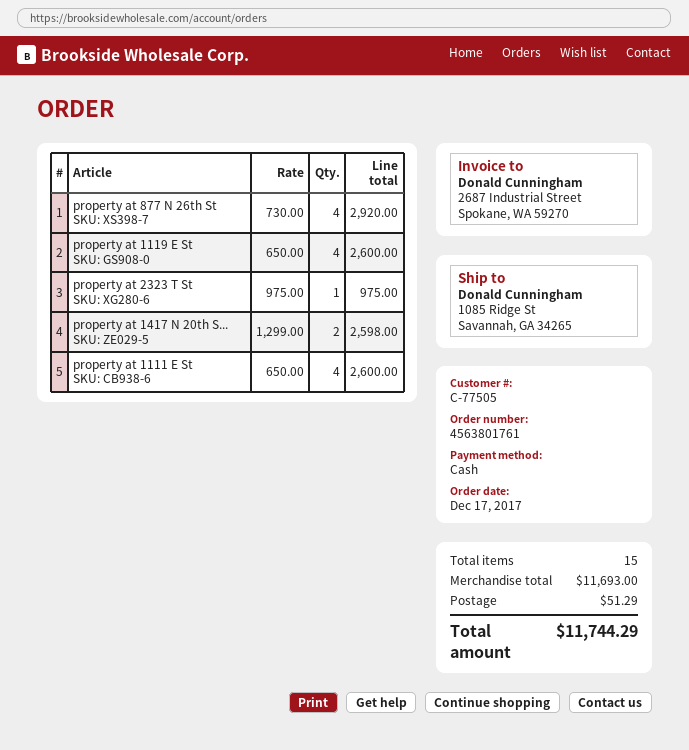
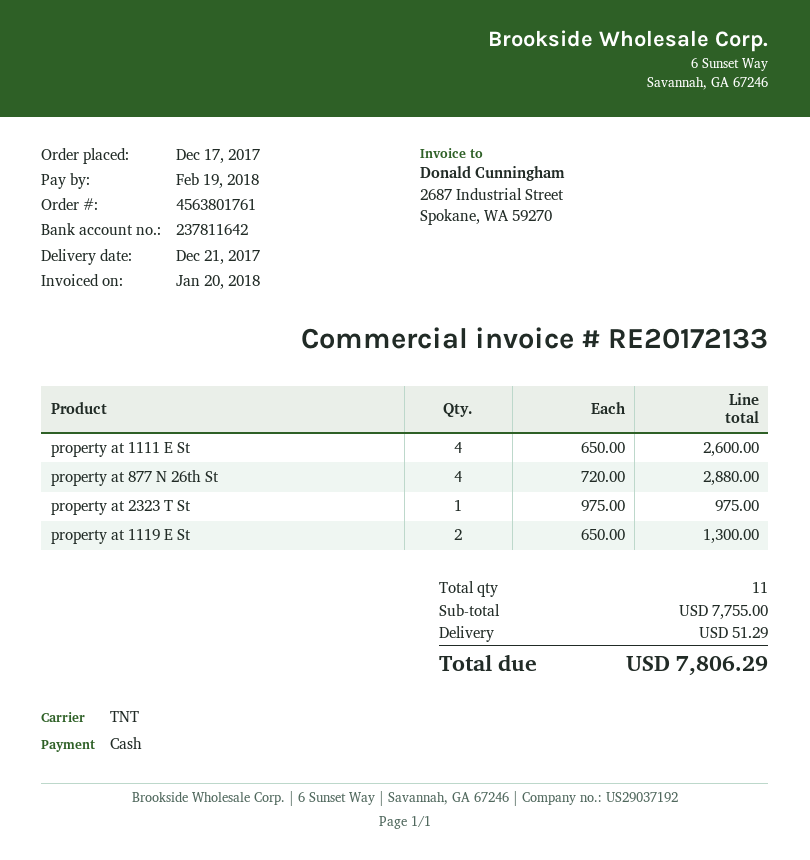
property at 877 N 26th St: 4 x 730.00 = 2920.00 -> 4 x 720.00 = 2880.00
property at 1119 E St: 4 x 650.00 = 2600.00 -> 2 x 650.00 = 1300.00
property at 1417 N 20th S...: 2 x 1299.00 = 2598.00 -> none
total quantity: 15 -> 11
subtotal: 11693.00 -> 7755.00
total: 11744.29 -> 7806.29

